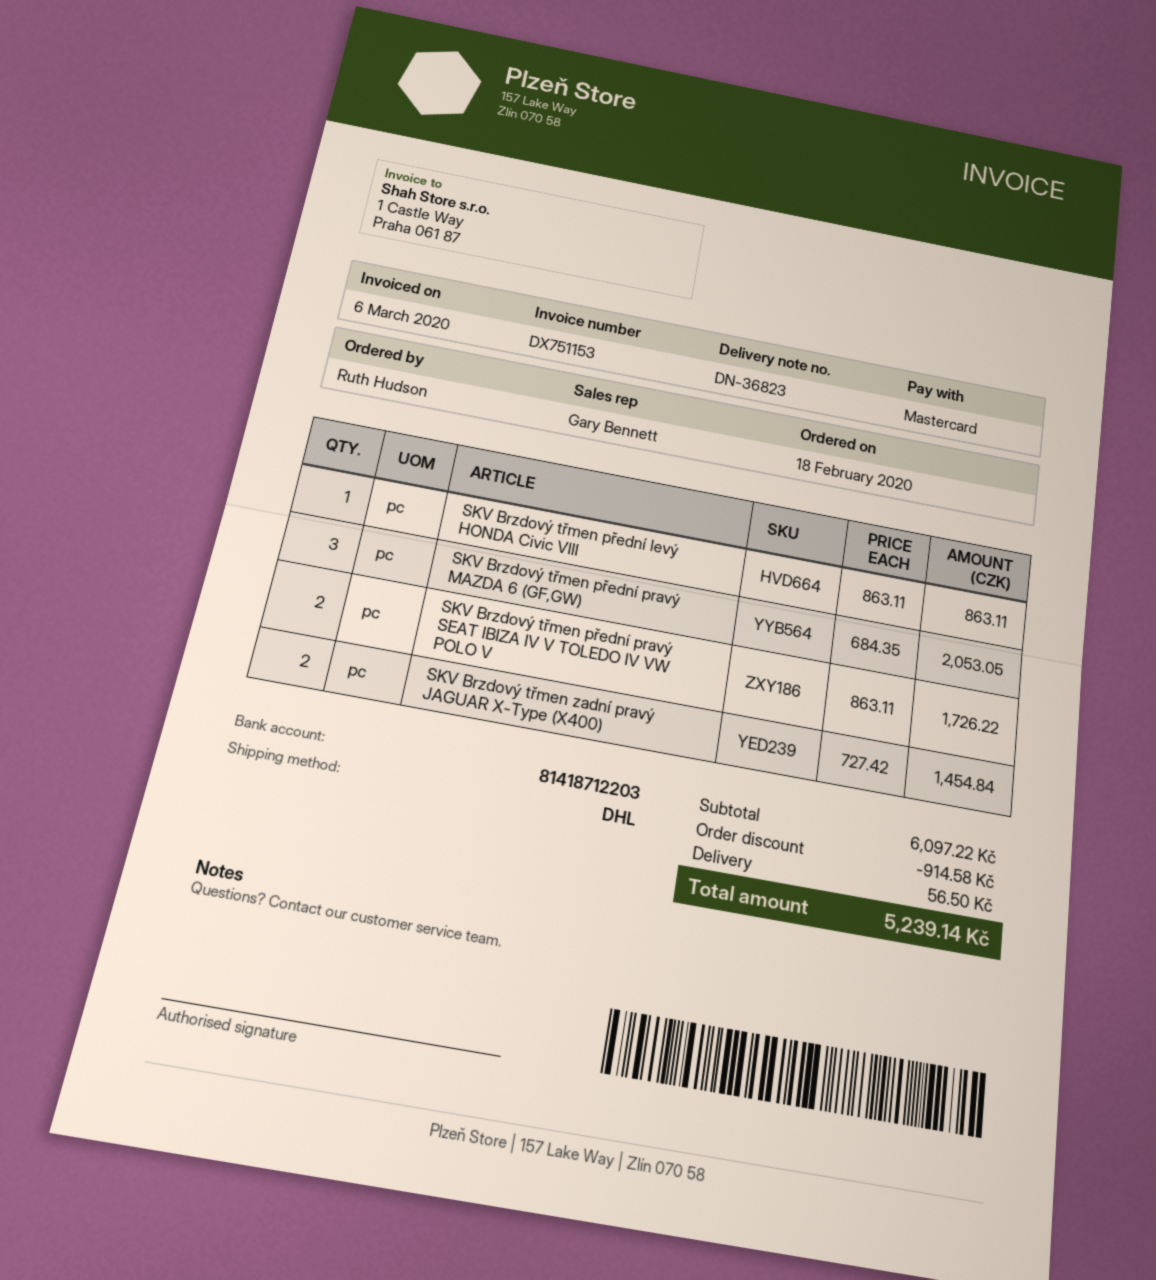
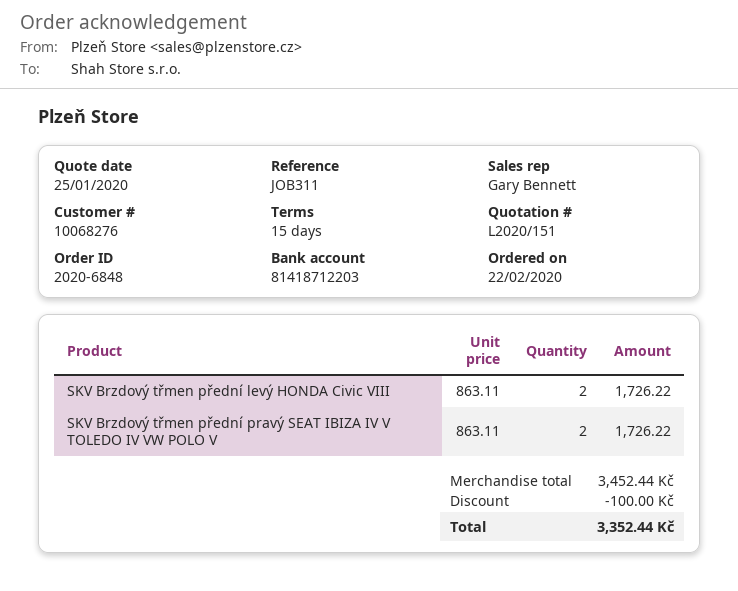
order date: 2020-02-18 -> 2020-02-22
SKV Brzdový třmen přední levý HONDA Civic VIII: 1 x 863.11 = 863.11 -> 2 x 863.11 = 1726.22
SKV Brzdový třmen přední pravý MAZDA 6 (GF,GW): 3 x 684.35 = 2053.05 -> none
SKV Brzdový třmen zadní pravý JAGUAR X-Type (X400): 2 x 727.42 = 1454.84 -> none
subtotal: 6097.22 -> 3452.44
discount: 914.58 -> 100.00
shipping: 56.50 -> none
total: 5239.14 -> 3352.44

